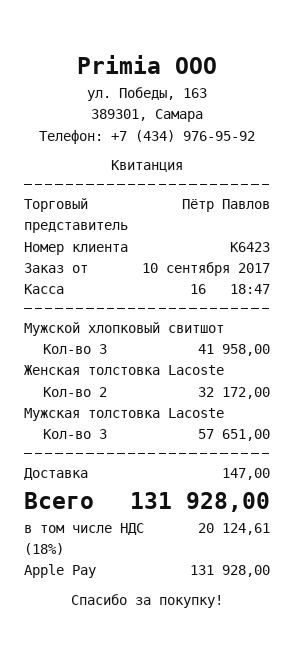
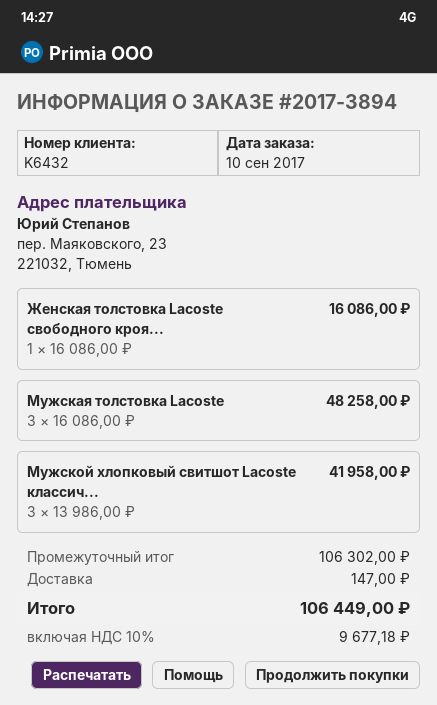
customer number: K6423 -> K6432
Женская толстовка Lacoste: 2 for 32172.00 -> 1 for 16086.00
Мужская толстовка Lacoste: 3 for 57651.00 -> 3 for 48258.00
tax: 18% = 20124.61 -> 10% = 9677.18
total: 131928.00 -> 106449.00

